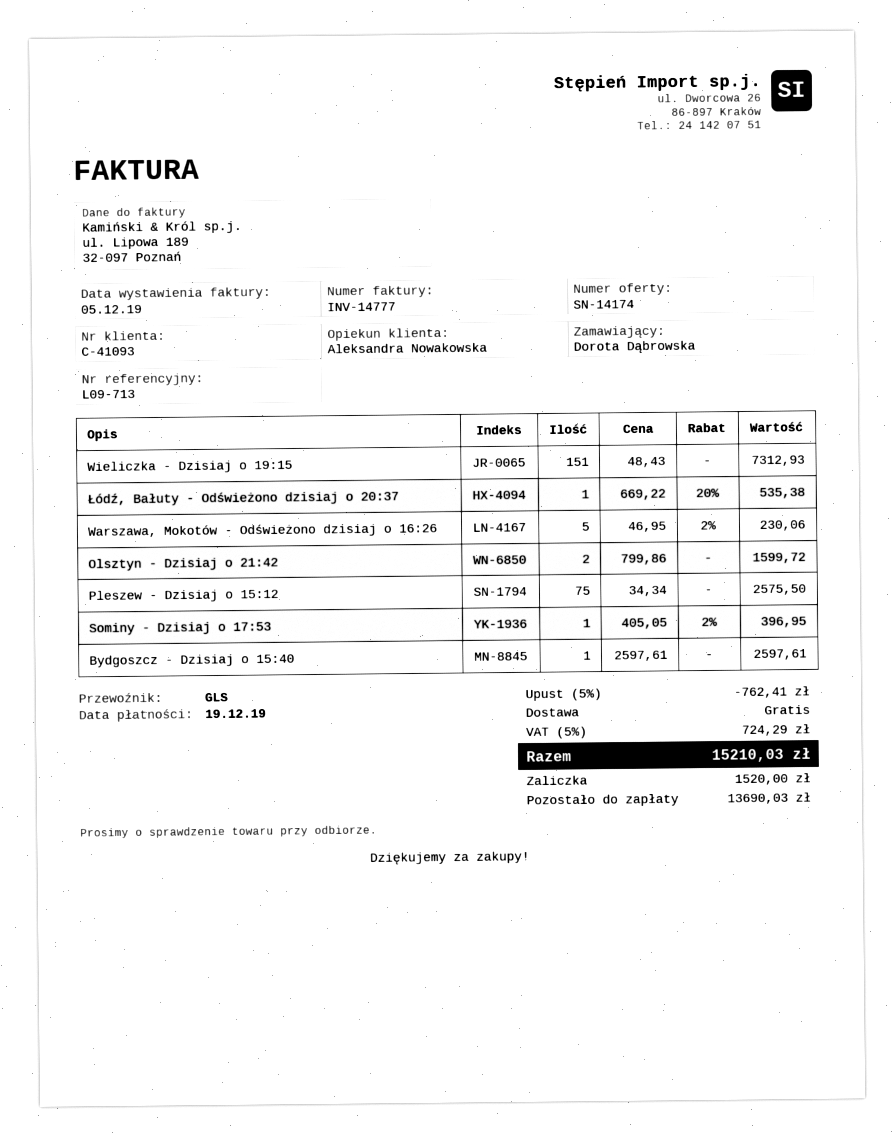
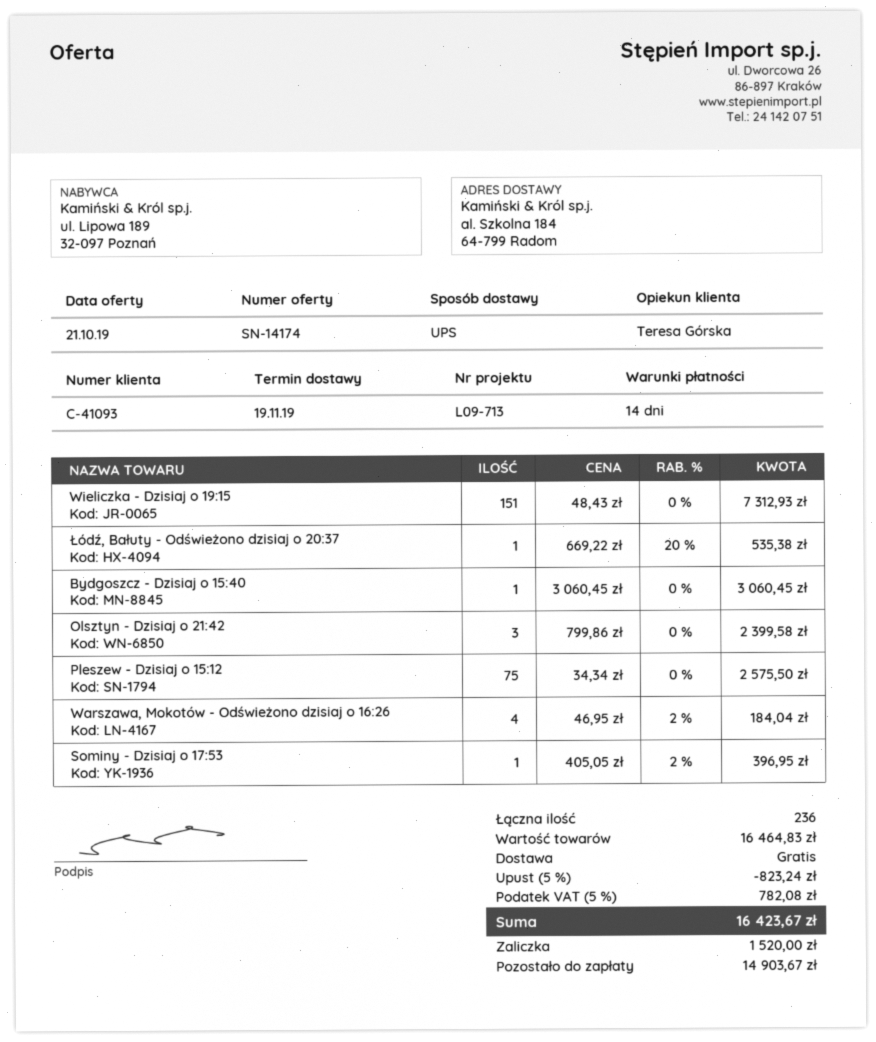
sales rep: Aleksandra Nowakowska -> Teresa Górska
shipping method: GLS -> UPS
Warszawa, Mokotów - Odświeżono dzisiaj o 16:26: 5 x 46.95 - 2% = 230.06 -> 4 x 46.95 - 2% = 184.04
Olsztyn - Dzisiaj o 21:42: 2 x 799.86 = 1599.72 -> 3 x 799.86 = 2399.58
Bydgoszcz - Dzisiaj o 15:40: 1 x 2597.61 = 2597.61 -> 1 x 3060.45 = 3060.45
discount: 5% = 762.41 -> 5% = 823.24
tax: 5% = 724.29 -> 5% = 782.08
total: 15210.03 -> 16423.67
balance: 13690.03 -> 14903.67

